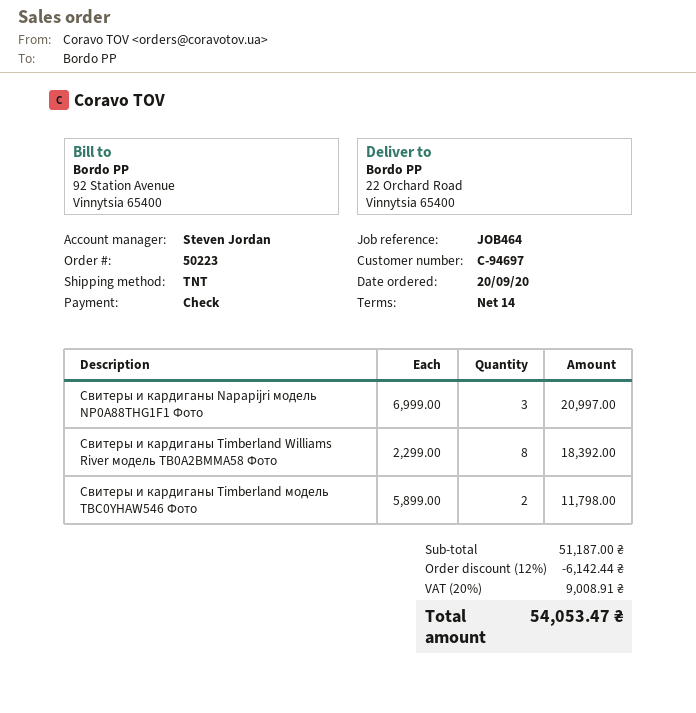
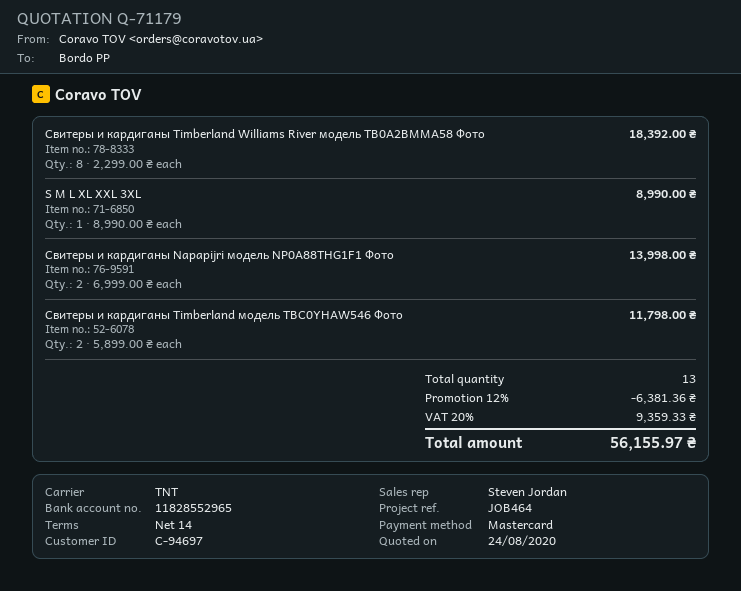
payment method: cheque -> Mastercard
Свитеры и кардиганы Napapijri модель NP0A88THG1F1 Фото: 3 x 6999.00 = 20997.00 -> 2 x 6999.00 = 13998.00
S M L XL XXL 3XL: none -> 1 x 8990.00 = 8990.00
discount: 12% = 6142.44 -> 12% = 6381.36
tax: 20% = 9008.91 -> 20% = 9359.33
total: 54053.47 -> 56155.97

